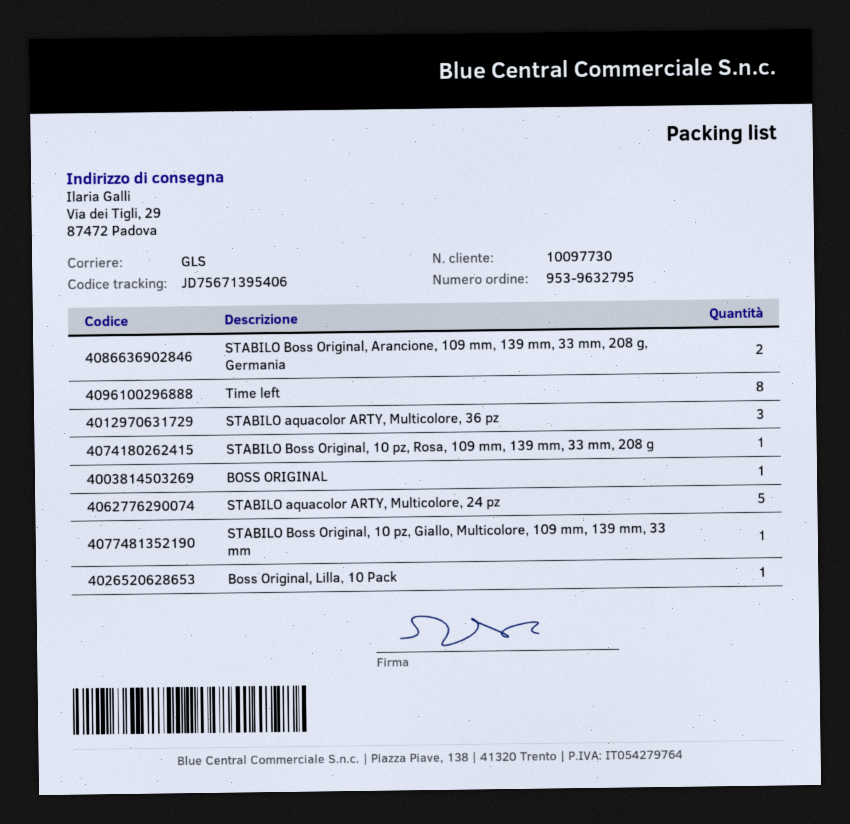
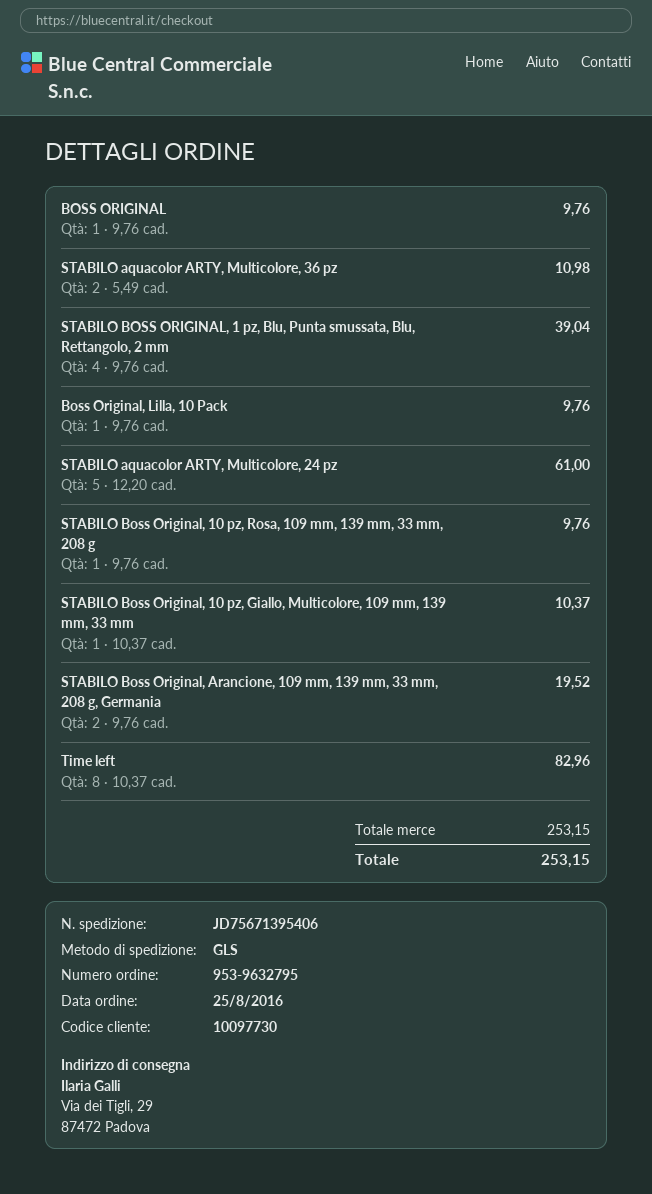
STABILO aquacolor ARTY, Multicolore, 36 pz: 3 -> 2
STABILO BOSS ORIGINAL, 1 pz, Blu, Punta smussata, Blu, Rettangolo, 2 mm: none -> 4

